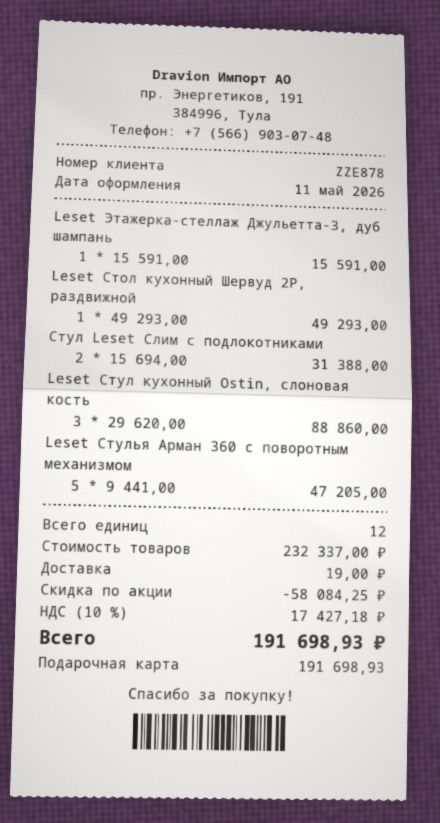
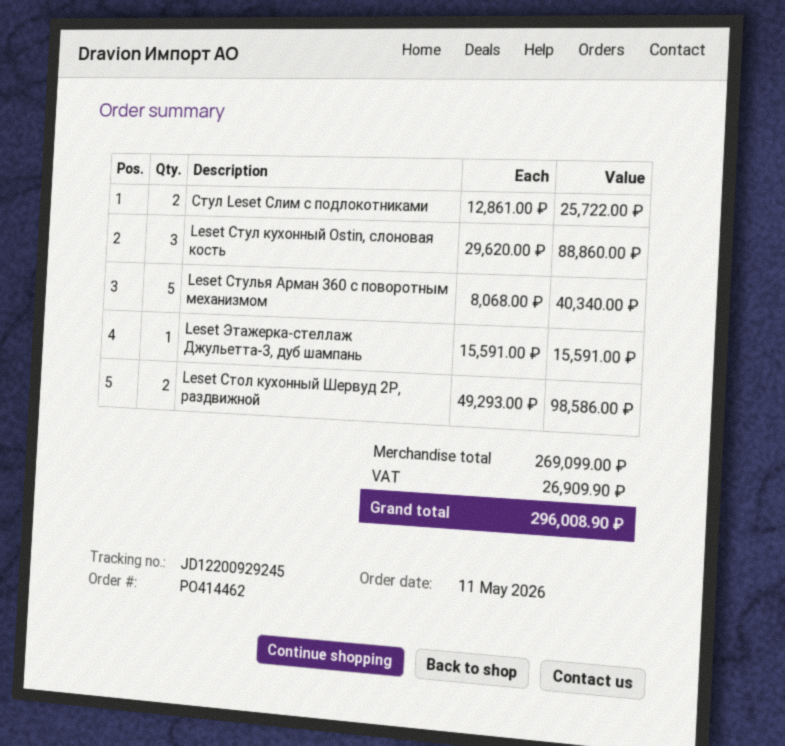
Leset Стол кухонный Шервуд 2Р, раздвижной: 1 x 49293.00 = 49293.00 -> 2 x 49293.00 = 98586.00
Стул Leset Слим с подлокотниками: 2 x 15694.00 = 31388.00 -> 2 x 12861.00 = 25722.00
Leset Стулья Арман 360 с поворотным механизмом: 5 x 9441.00 = 47205.00 -> 5 x 8068.00 = 40340.00
subtotal: 232337.00 -> 269099.00
discount: 58084.25 -> none
shipping: 19.00 -> none
tax: 17427.18 -> 26909.90
total: 191698.93 -> 296008.90

